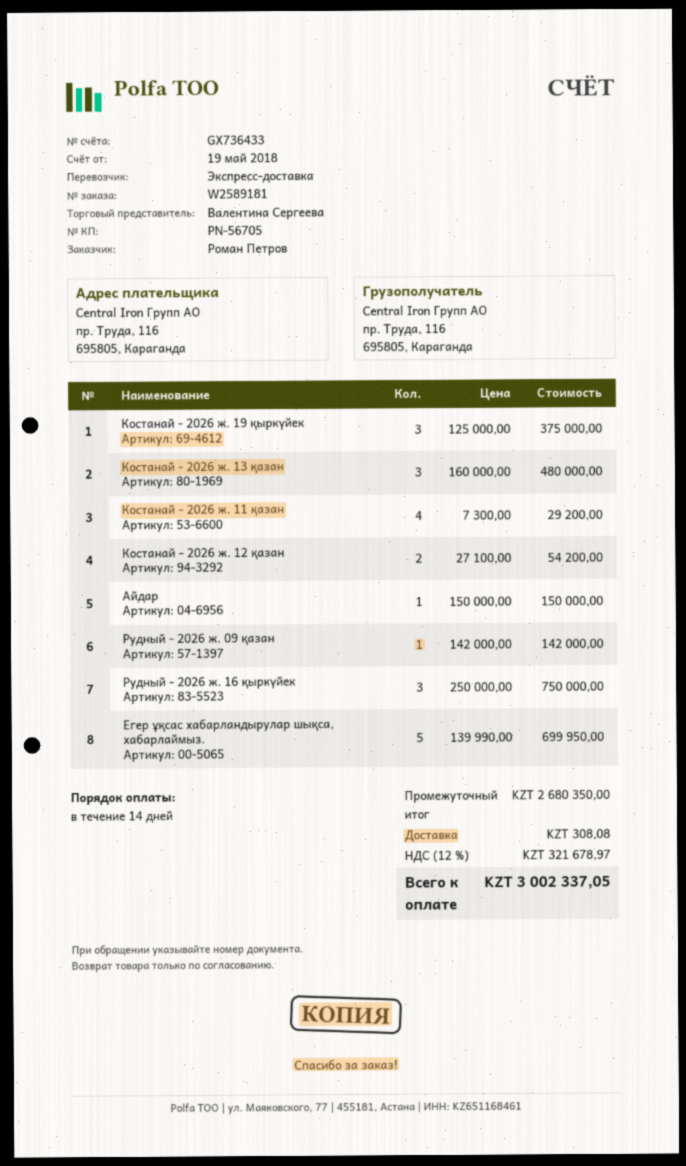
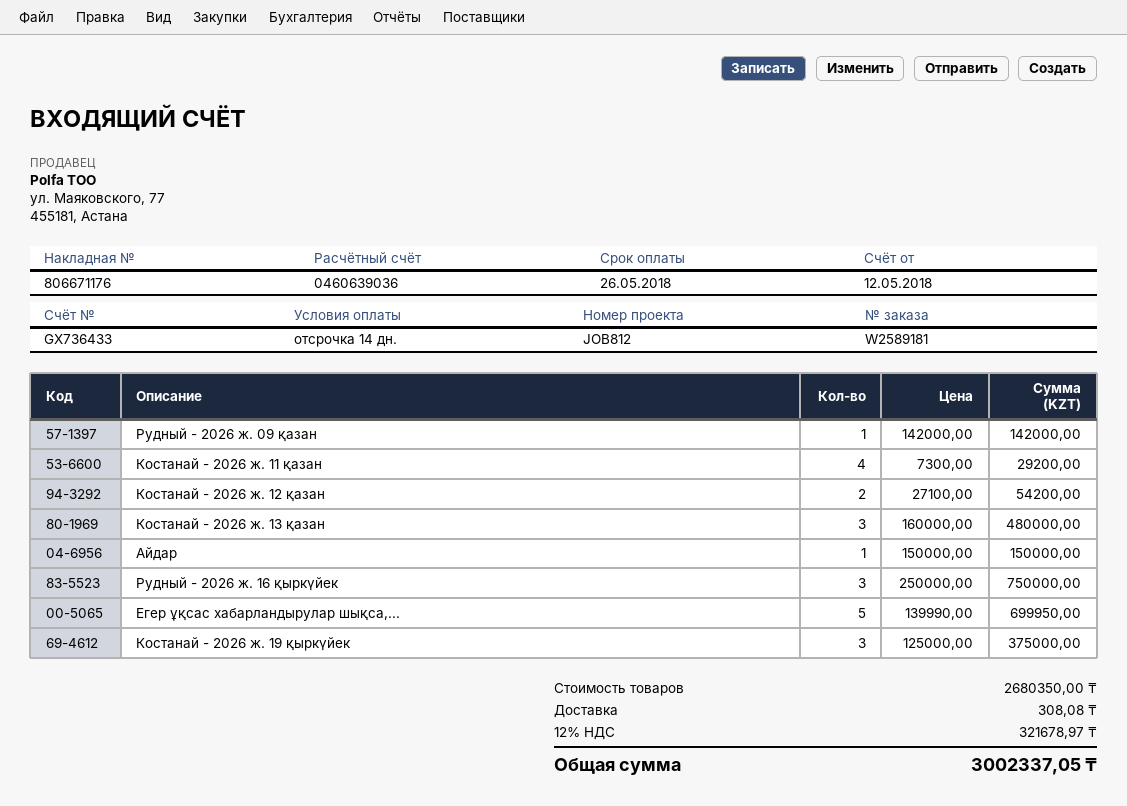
invoice date: 2018-05-19 -> 2018-05-12

